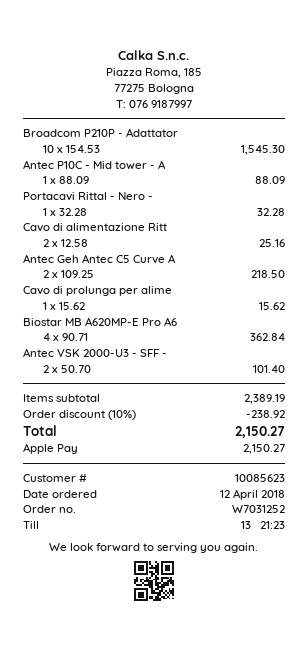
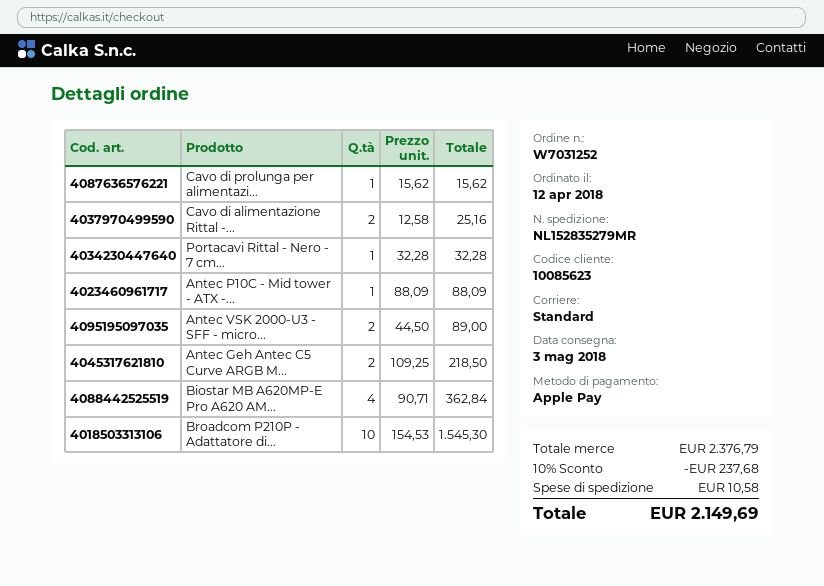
Antec VSK 2000-U3 - SFF -: 2 x 50.70 = 101.40 -> 2 x 44.50 = 89.00
subtotal: 2389.19 -> 2376.79
discount: 10% = 238.92 -> 10% = 237.68
shipping: none -> 10.58
total: 2150.27 -> 2149.69

